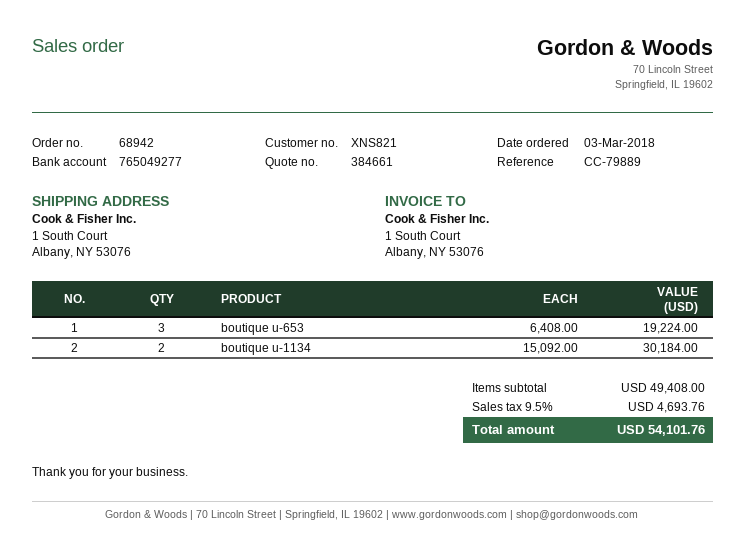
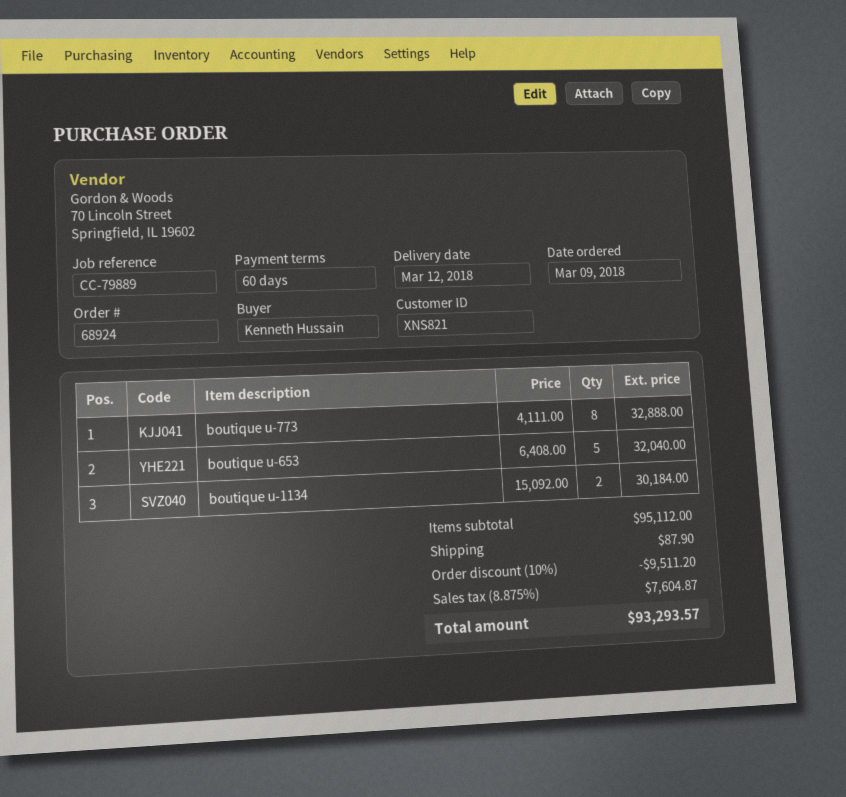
order number: 68942 -> 68924
order date: 2018-03-03 -> 2018-03-09
boutique u-653: 3 x 6408.00 = 19224.00 -> 5 x 6408.00 = 32040.00
boutique u-773: none -> 8 x 4111.00 = 32888.00
subtotal: 49408.00 -> 95112.00
discount: none -> 10% = 9511.20
shipping: none -> 87.90
tax: 9.5% = 4693.76 -> 8.875% = 7604.87
total: 54101.76 -> 93293.57

